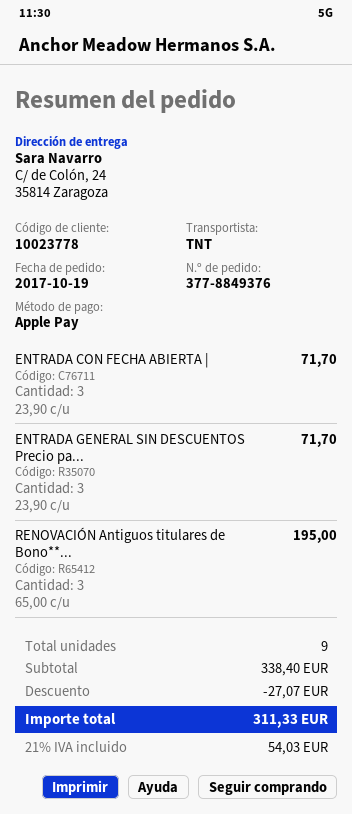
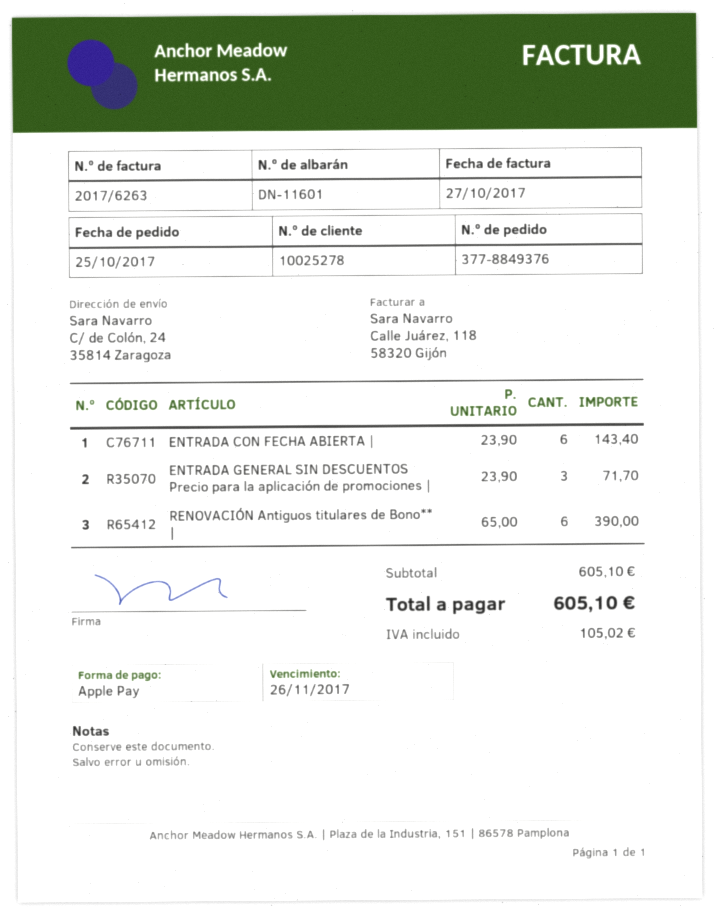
order date: 2017-10-19 -> 2017-10-25
customer number: 10023778 -> 10025278
ENTRADA CON FECHA ABIERTA |: 3 x 23.90 = 71.70 -> 6 x 23.90 = 143.40
RENOVACIÓN Antiguos titulares de Bono**...: 3 x 65.00 = 195.00 -> 6 x 65.00 = 390.00
subtotal: 338.40 -> 605.10
discount: 27.07 -> none
tax: 54.03 -> 105.02
total: 311.33 -> 605.10

